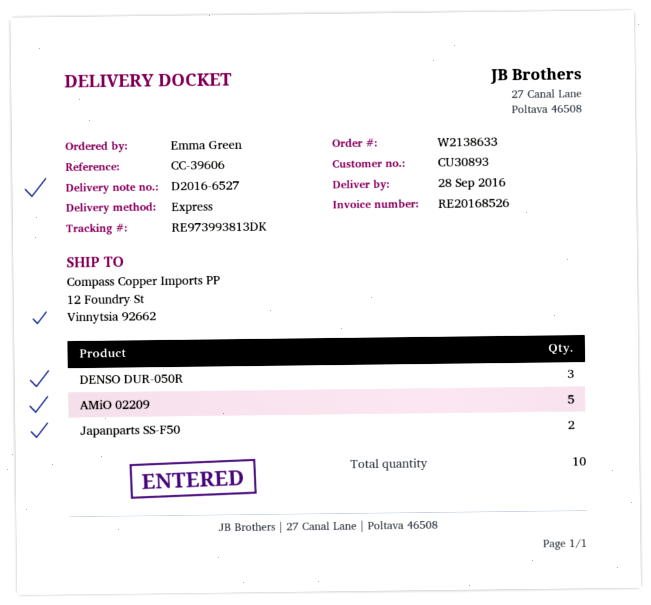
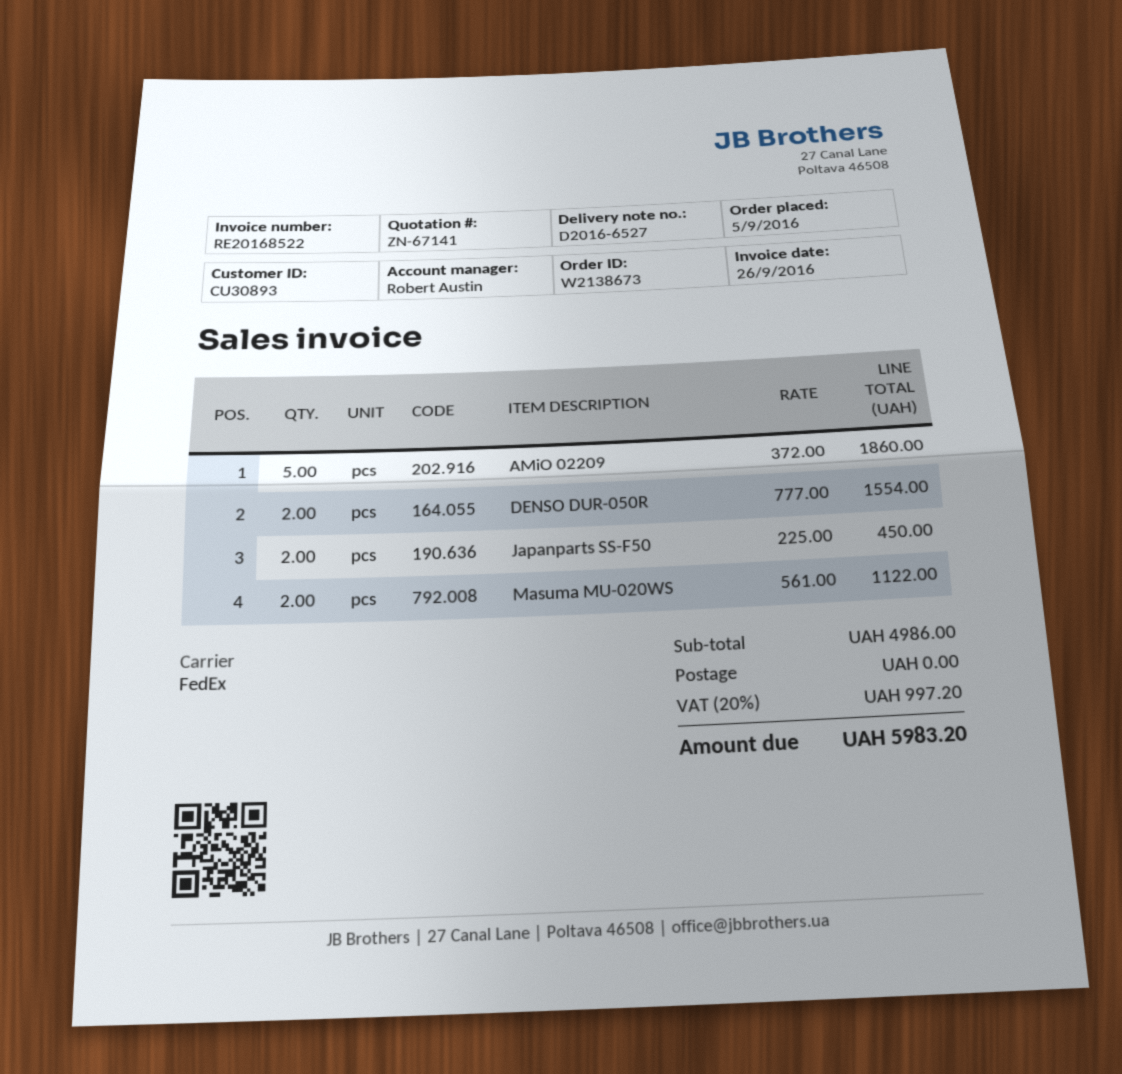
order number: W2138633 -> W2138673
invoice number: RE20168526 -> RE20168522
shipping method: express -> FedEx
DENSO DUR-050R: 3 -> 2
Masuma MU-020WS: none -> 2

